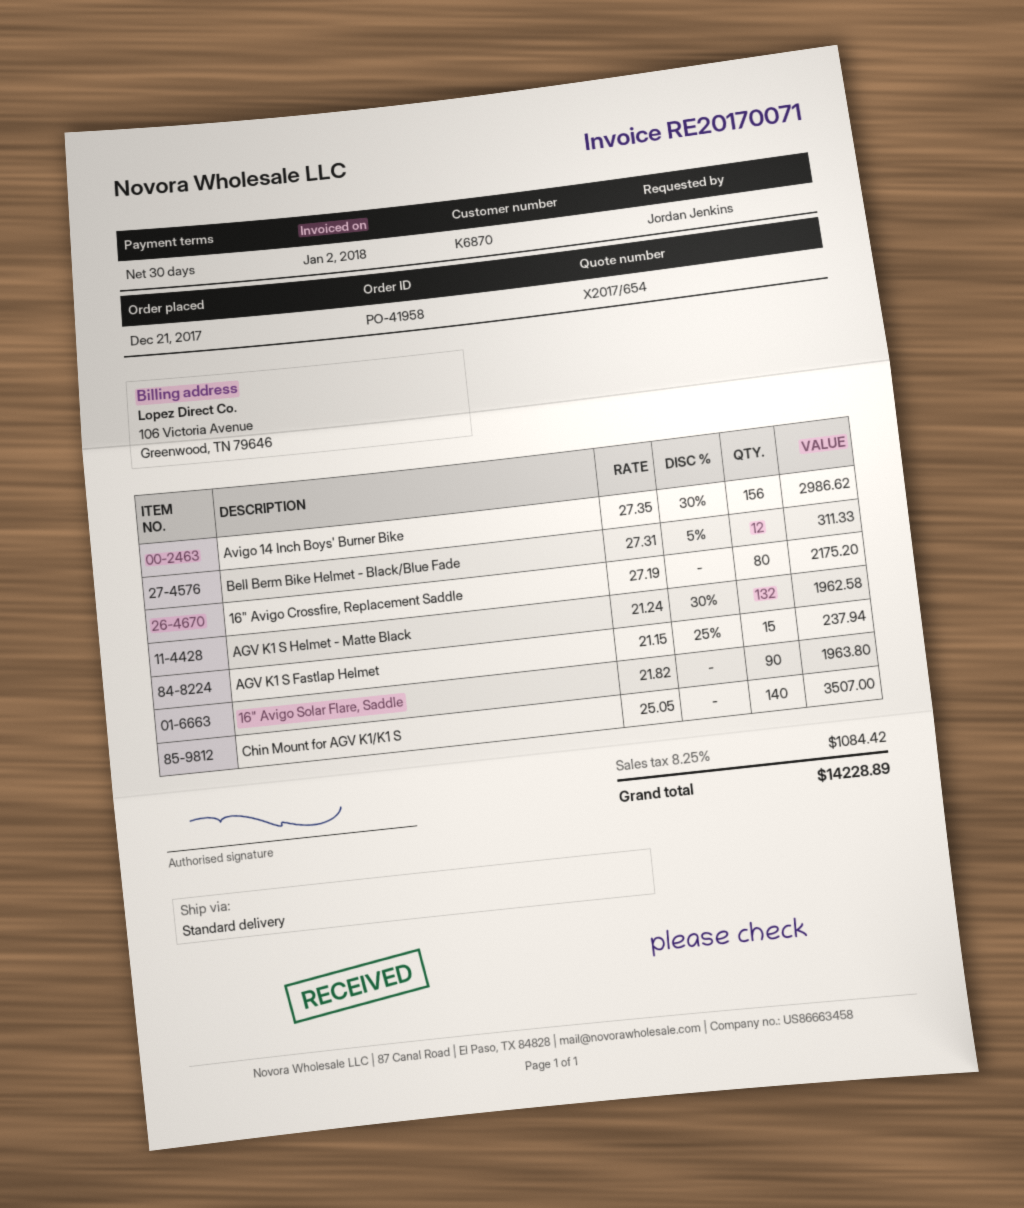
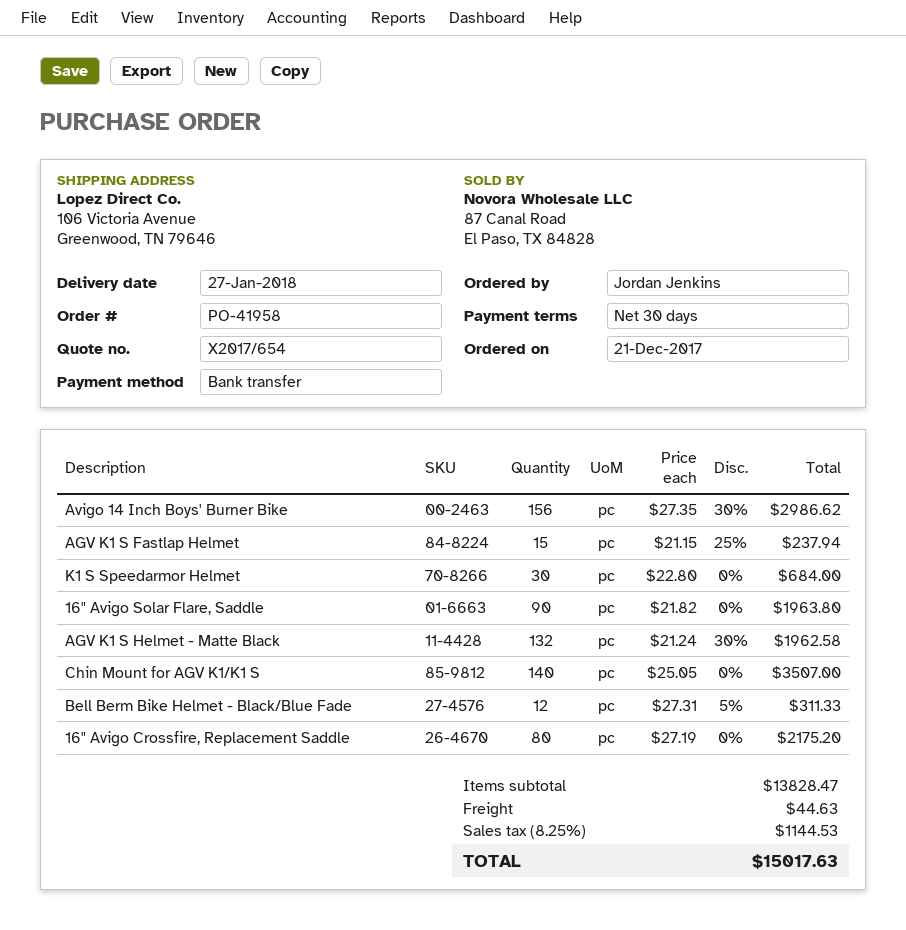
K1 S Speedarmor Helmet: none -> 30 x 22.80 = 684.00
shipping: none -> 44.63
tax: 8.25% = 1084.42 -> 8.25% = 1144.53
total: 14228.89 -> 15017.63

